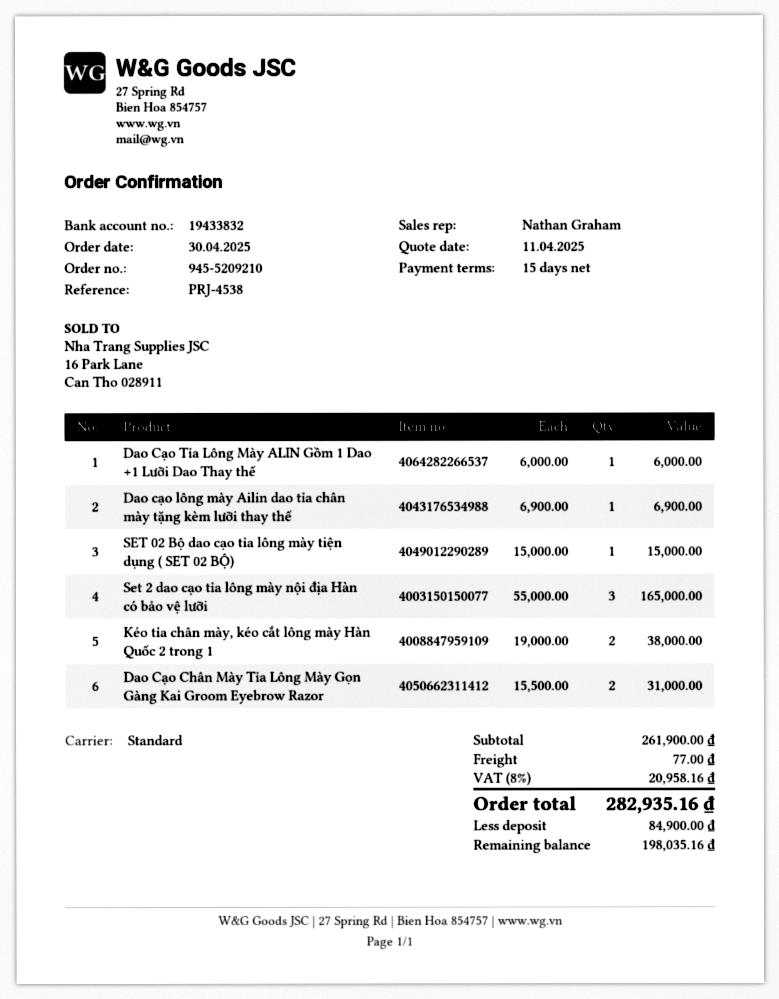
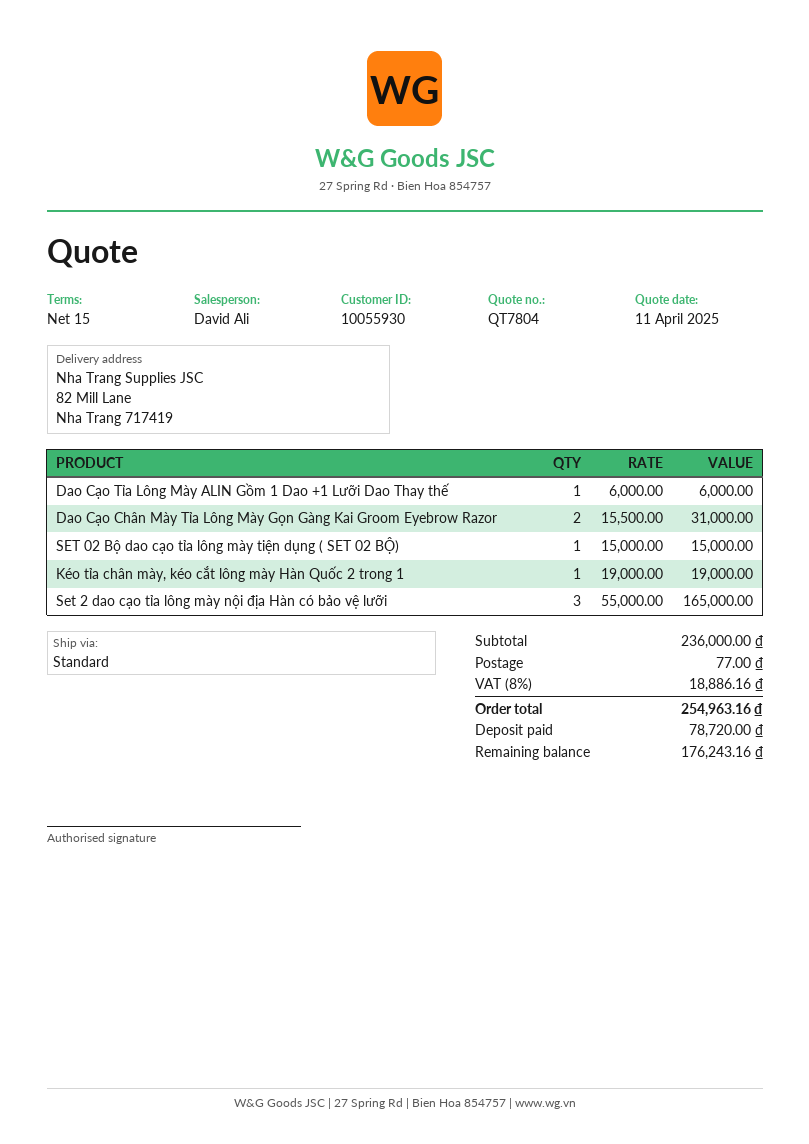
sales rep: Nathan Graham -> David Ali
Dao cạo lông mày Ailin dao tỉa chân mày tặng kèm lưỡi thay thế: 1 x 6900.00 = 6900.00 -> none
Kéo tỉa chân mày, kéo cắt lông mày Hàn Quốc 2 trong 1: 2 x 19000.00 = 38000.00 -> 1 x 19000.00 = 19000.00
subtotal: 261900.00 -> 236000.00
tax: 8% = 20958.16 -> 8% = 18886.16
total: 282935.16 -> 254963.16
deposit: 84900.00 -> 78720.00
balance: 198035.16 -> 176243.16

